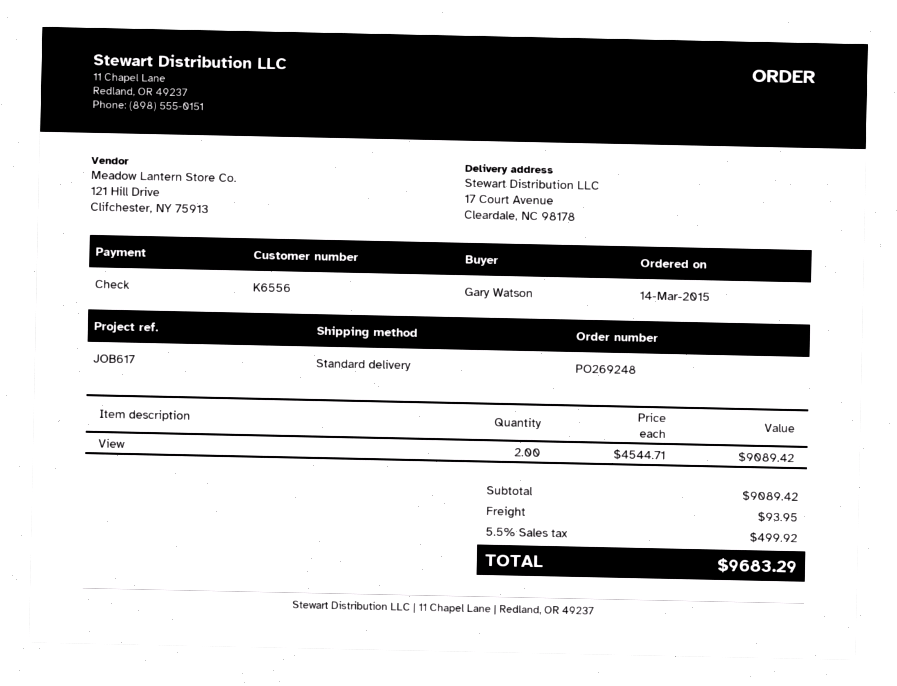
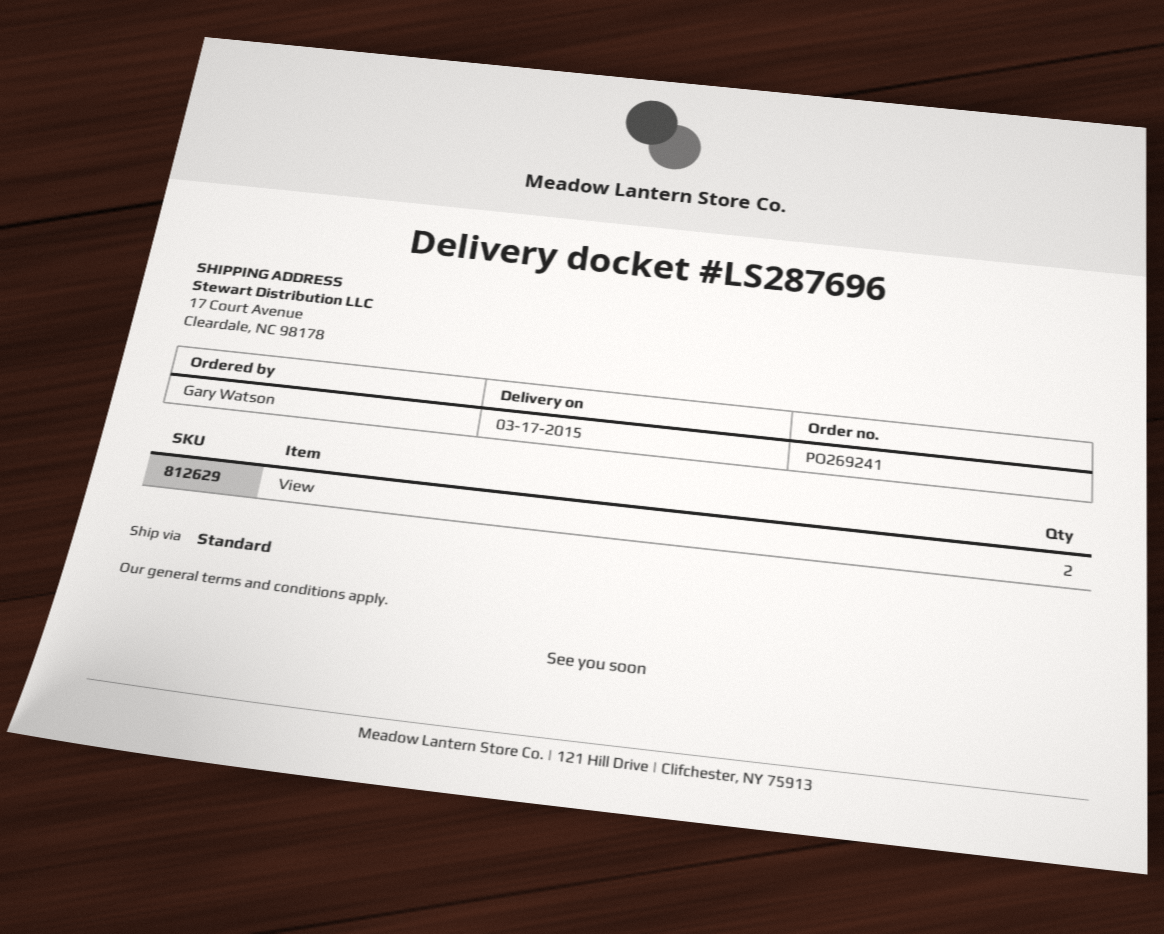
order number: PO269248 -> PO269241

